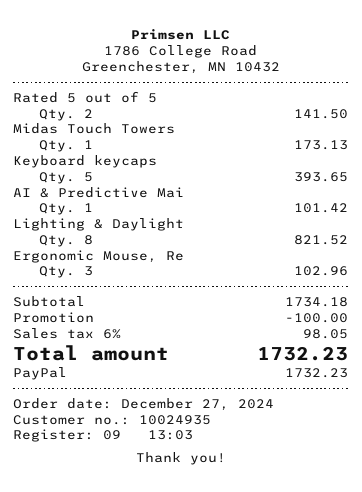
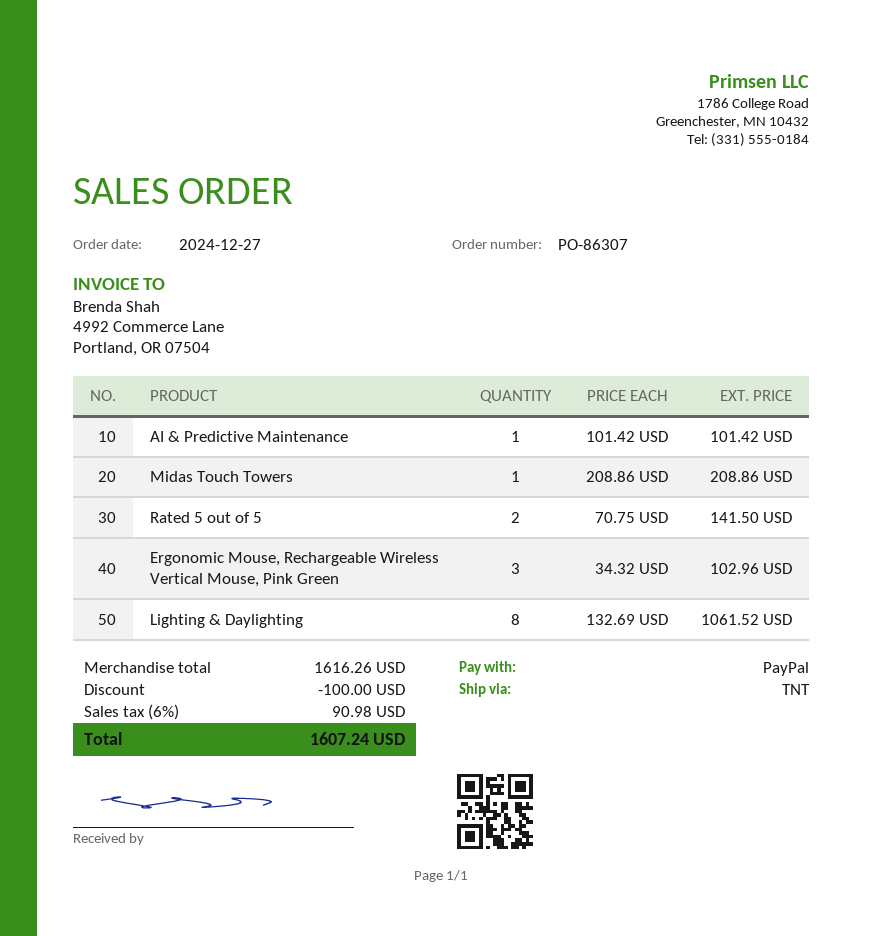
Midas Touch Towers: 1 for 173.13 -> 1 for 208.86
Keyboard keycaps: 5 for 393.65 -> none
Lighting & Daylight: 8 for 821.52 -> 8 for 1061.52
subtotal: 1734.18 -> 1616.26
tax: 6% = 98.05 -> 6% = 90.98
total: 1732.23 -> 1607.24

